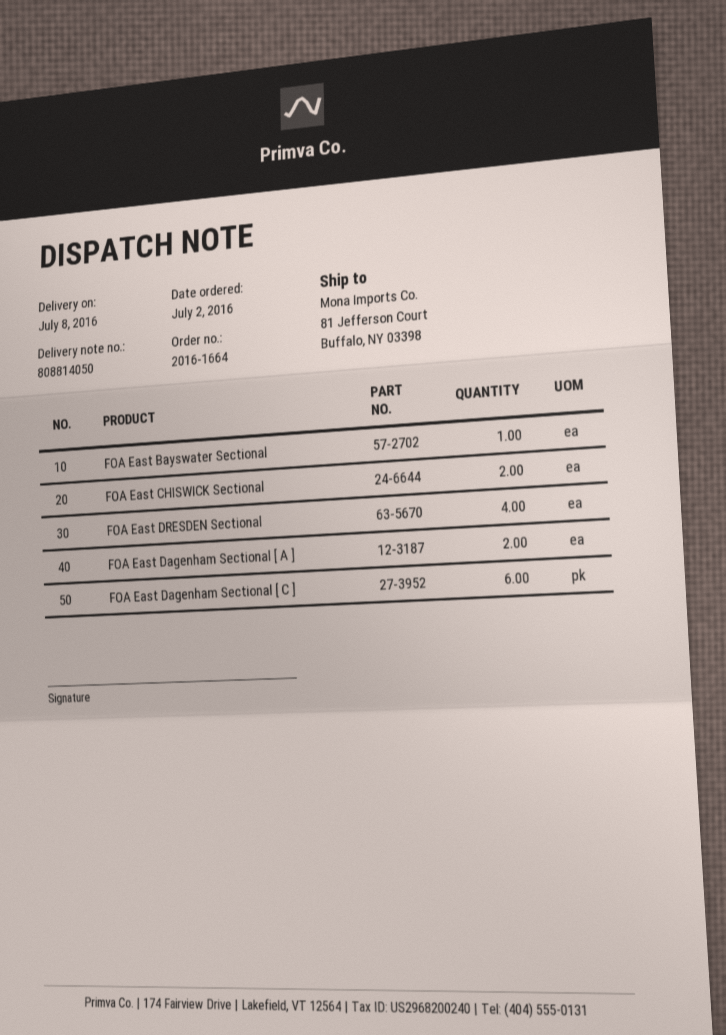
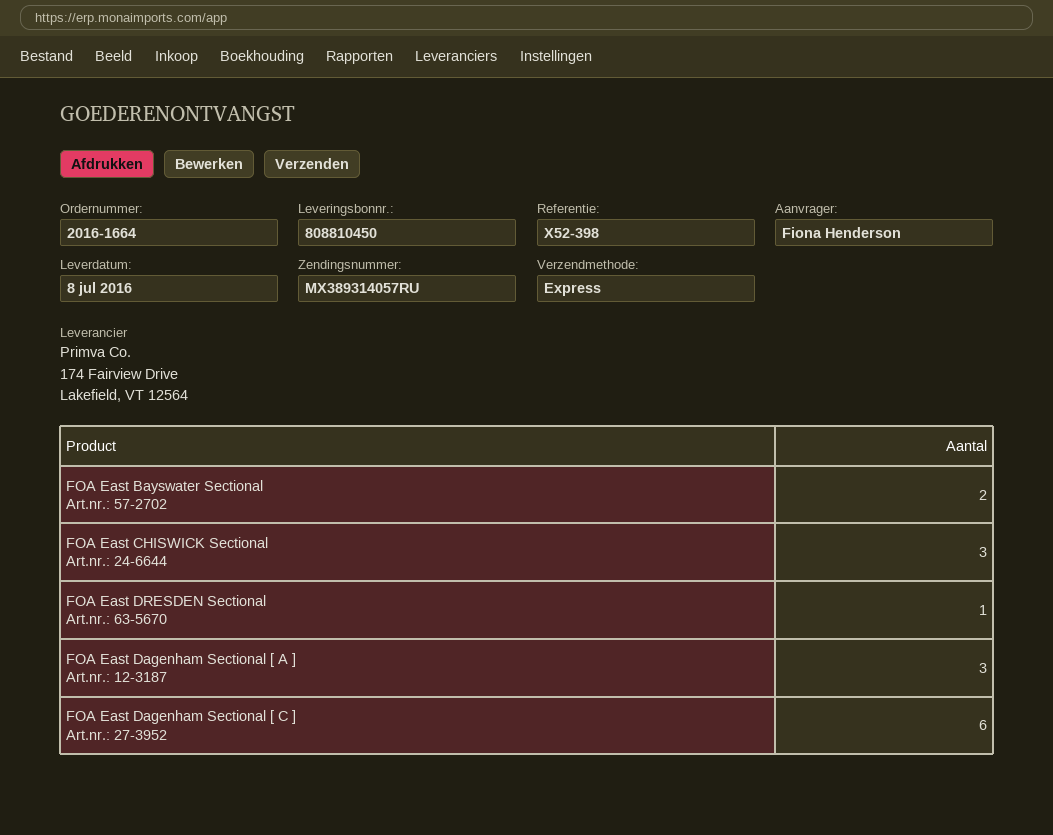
delivery note number: 808814050 -> 808810450
FOA East Bayswater Sectional: 1 -> 2
FOA East CHISWICK Sectional: 2 -> 3
FOA East DRESDEN Sectional: 4 -> 1
FOA East Dagenham Sectional [ A ]: 2 -> 3

